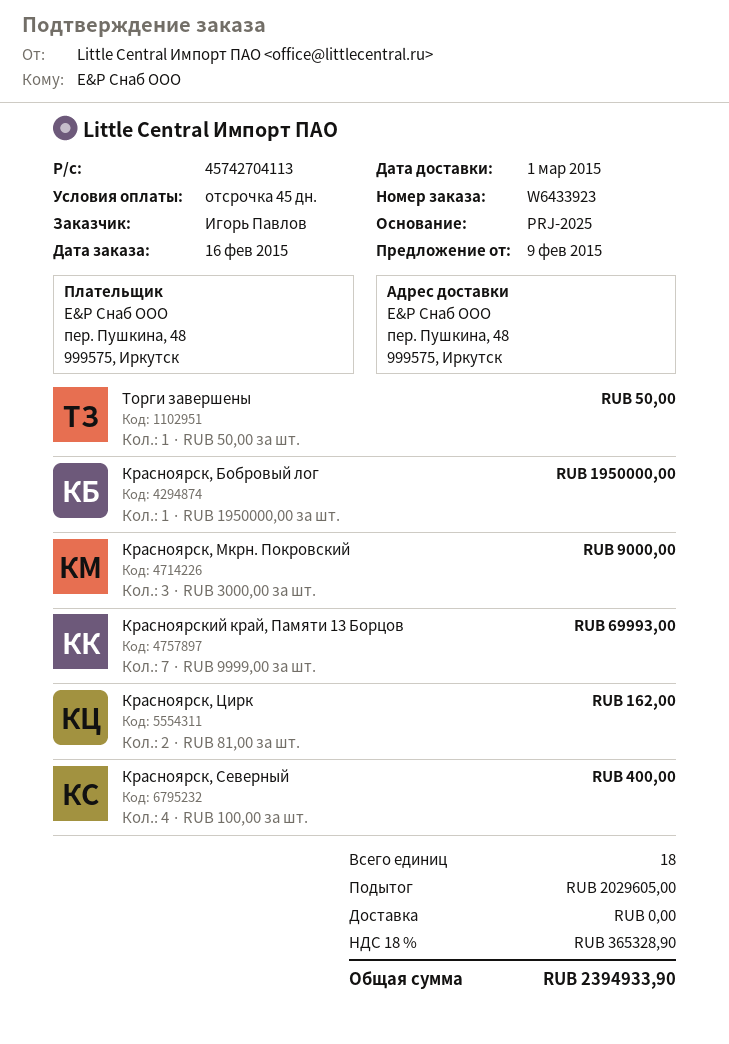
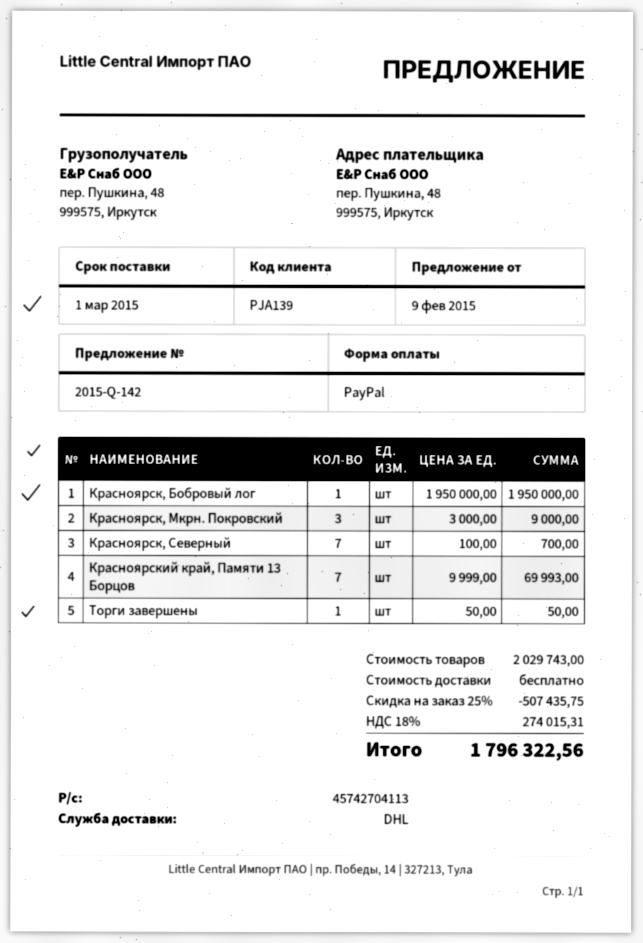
Красноярск, Цирк: 2 x 81.00 = 162.00 -> none
Красноярск, Северный: 4 x 100.00 = 400.00 -> 7 x 100.00 = 700.00
subtotal: 2029605.00 -> 2029743.00
discount: none -> 25% = 507435.75
tax: 18% = 365328.90 -> 18% = 274015.31
total: 2394933.90 -> 1796322.56

